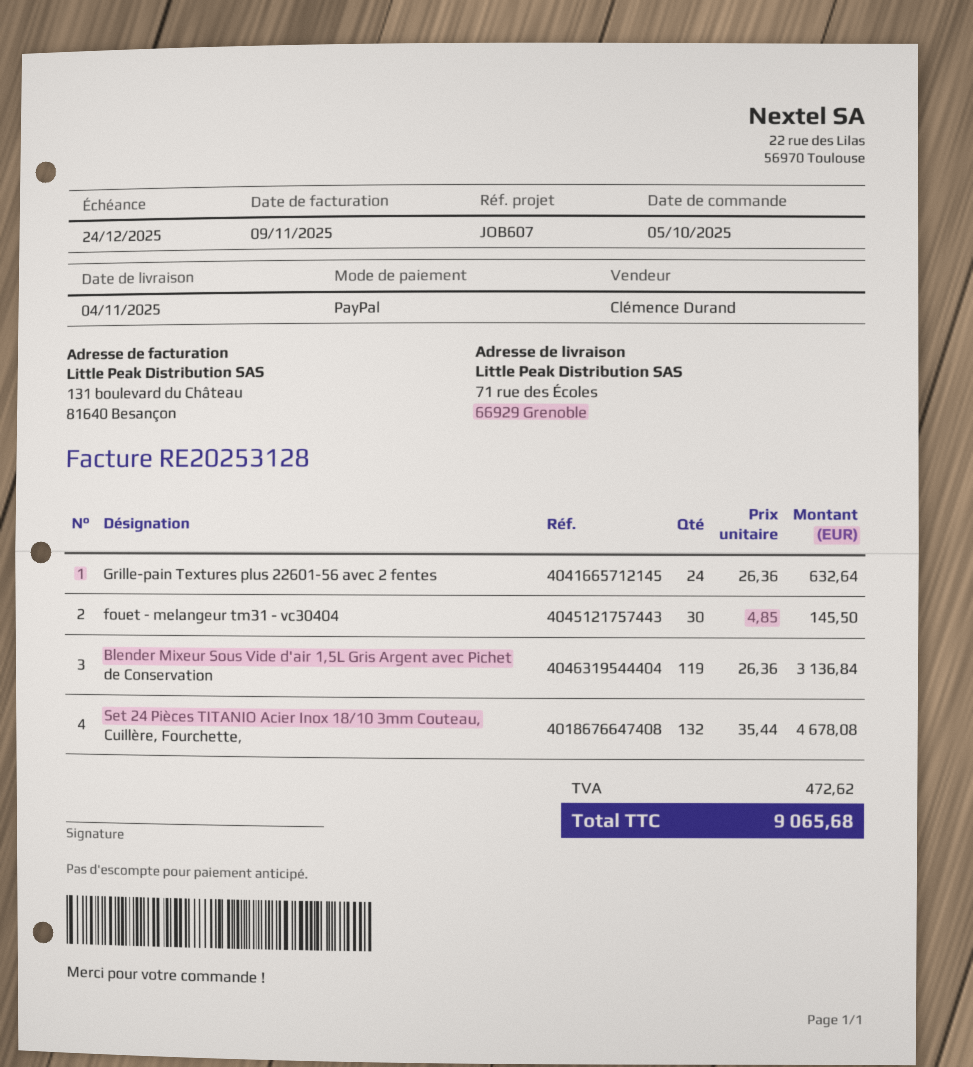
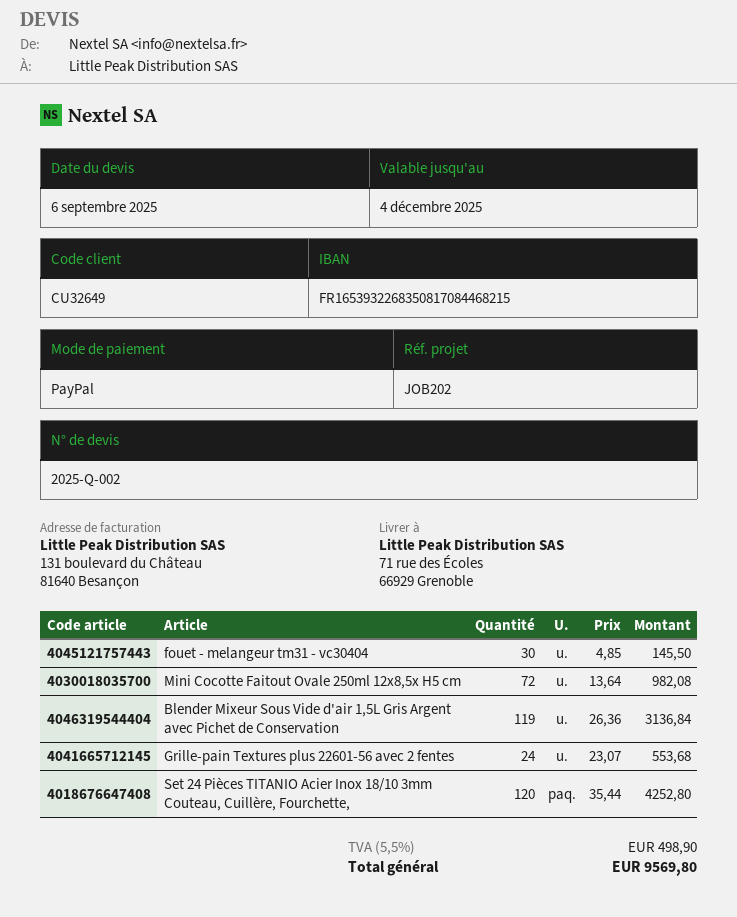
reference: JOB607 -> JOB202
Grille-pain Textures plus 22601-56 avec 2 fentes: 24 x 26.36 = 632.64 -> 24 x 23.07 = 553.68
Set 24 Pièces TITANIO Acier Inox 18/10 3mm Couteau, Cuillère, Fourchette,: 132 x 35.44 = 4678.08 -> 120 x 35.44 = 4252.80
Mini Cocotte Faitout Ovale 250ml 12x8,5x H5 cm: none -> 72 x 13.64 = 982.08
tax: 472.62 -> 498.90
total: 9065.68 -> 9569.80

